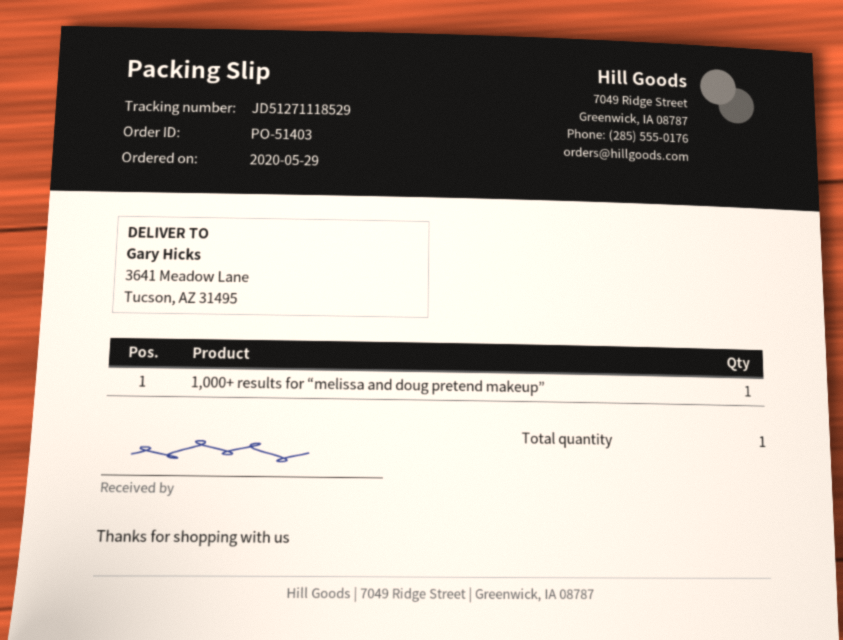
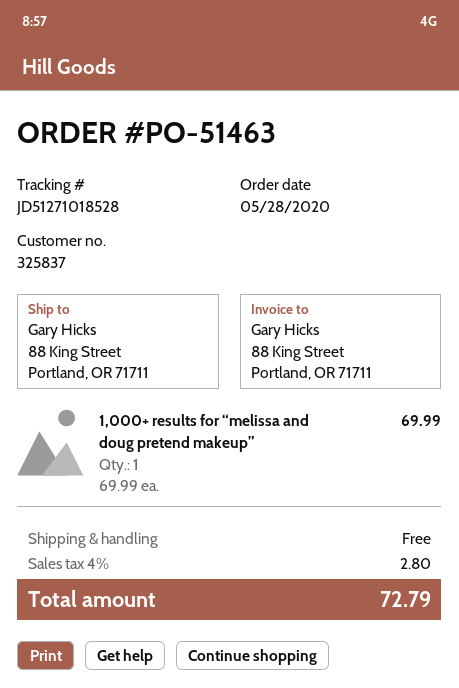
order number: PO-51403 -> PO-51463
order date: 2020-05-29 -> 2020-05-28
tracking number: JD51271118529 -> JD51271018528
ship to: 3641 Meadow Lane, Tucson, AZ 31495 -> 88 King Street, Portland, OR 71711

